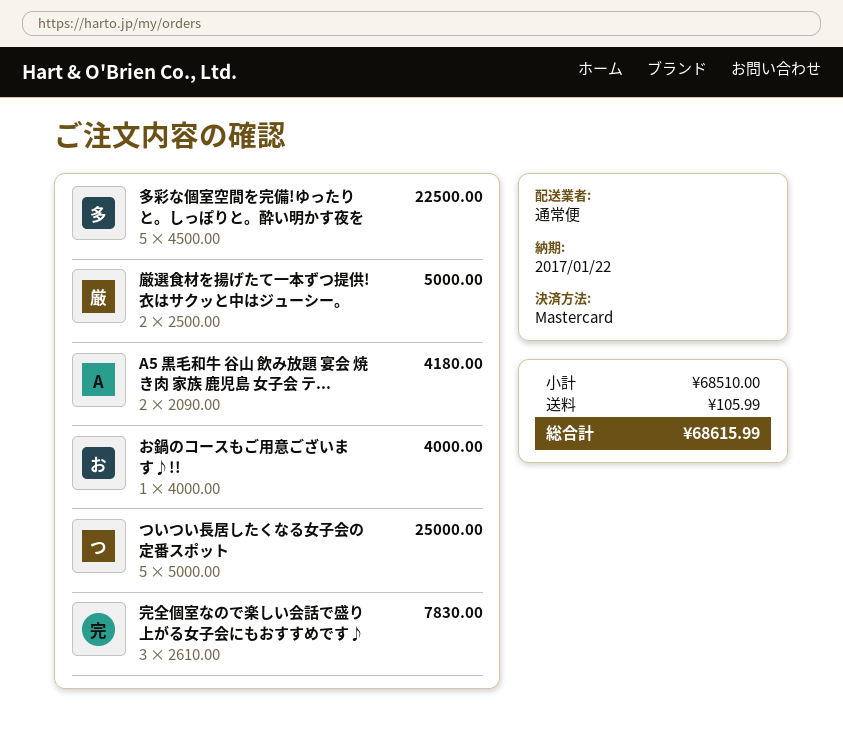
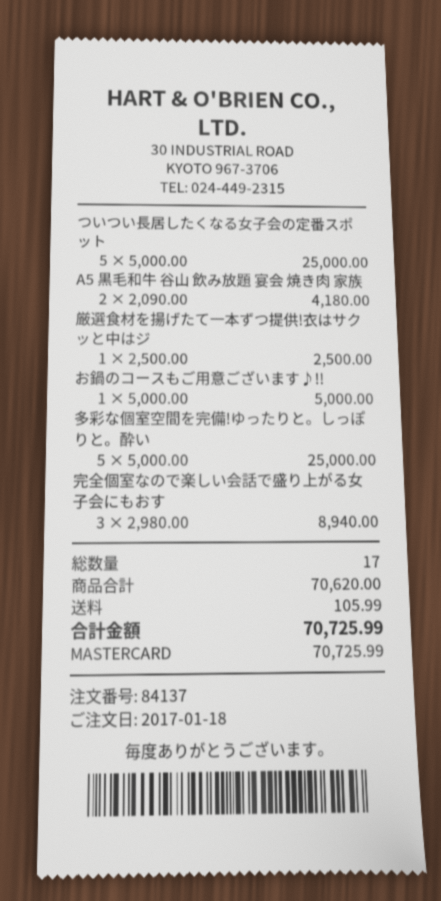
多彩な個室空間を完備!ゆったりと。しっぽりと。酔い明かす夜を: 5 x 4500.00 = 22500.00 -> 5 x 5000.00 = 25000.00
厳選食材を揚げたて一本ずつ提供!衣はサクッと中はジューシー。: 2 x 2500.00 = 5000.00 -> 1 x 2500.00 = 2500.00
お鍋のコースもご用意ございます♪!!: 1 x 4000.00 = 4000.00 -> 1 x 5000.00 = 5000.00
完全個室なので楽しい会話で盛り上がる女子会にもおすすめです♪: 3 x 2610.00 = 7830.00 -> 3 x 2980.00 = 8940.00
subtotal: 68510.00 -> 70620.00
total: 68615.99 -> 70725.99

